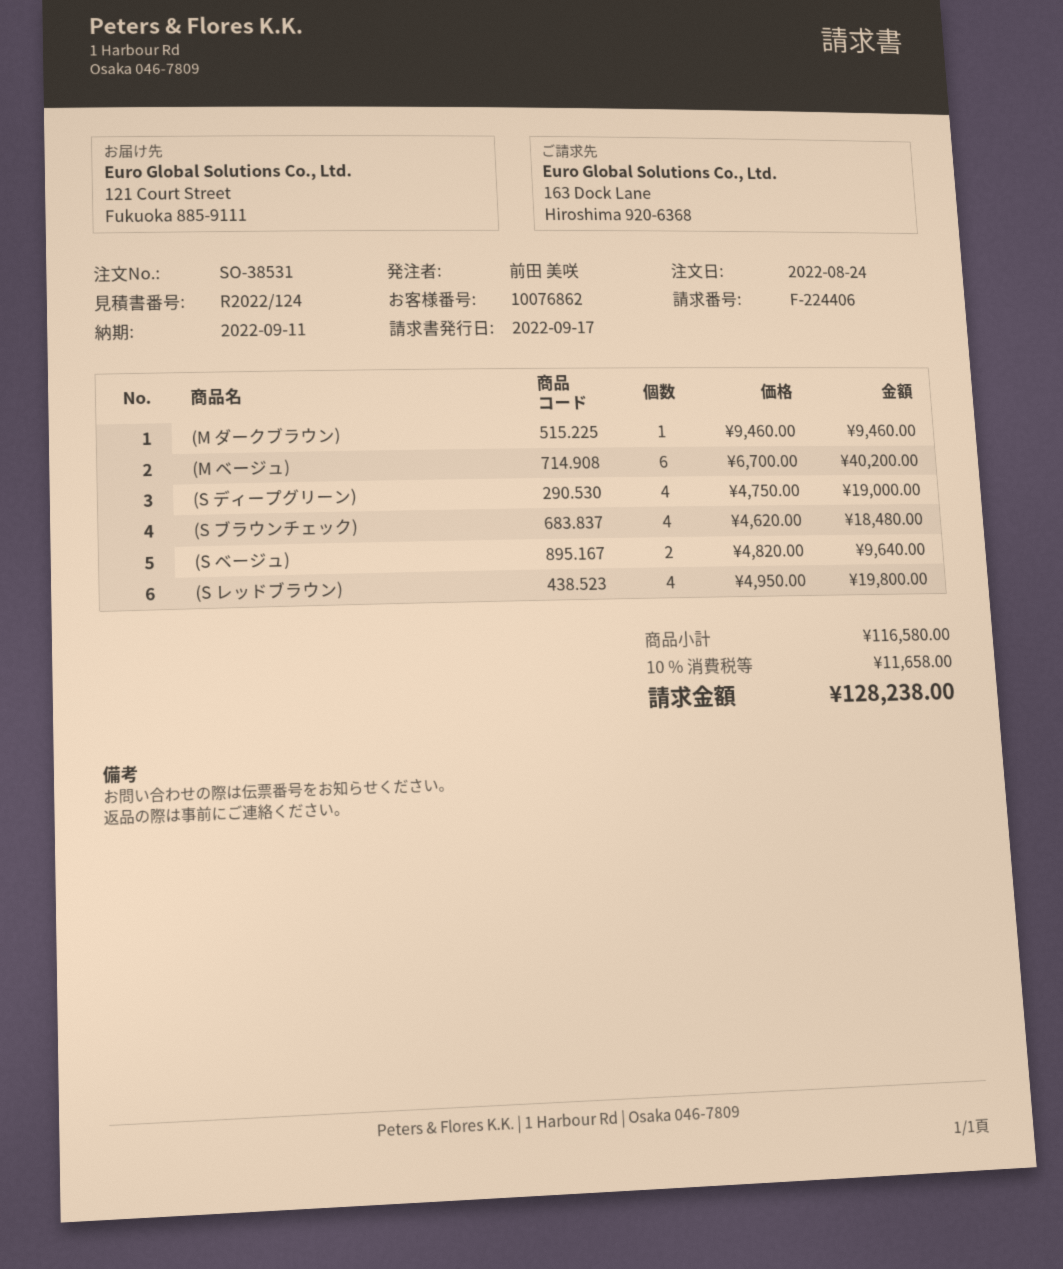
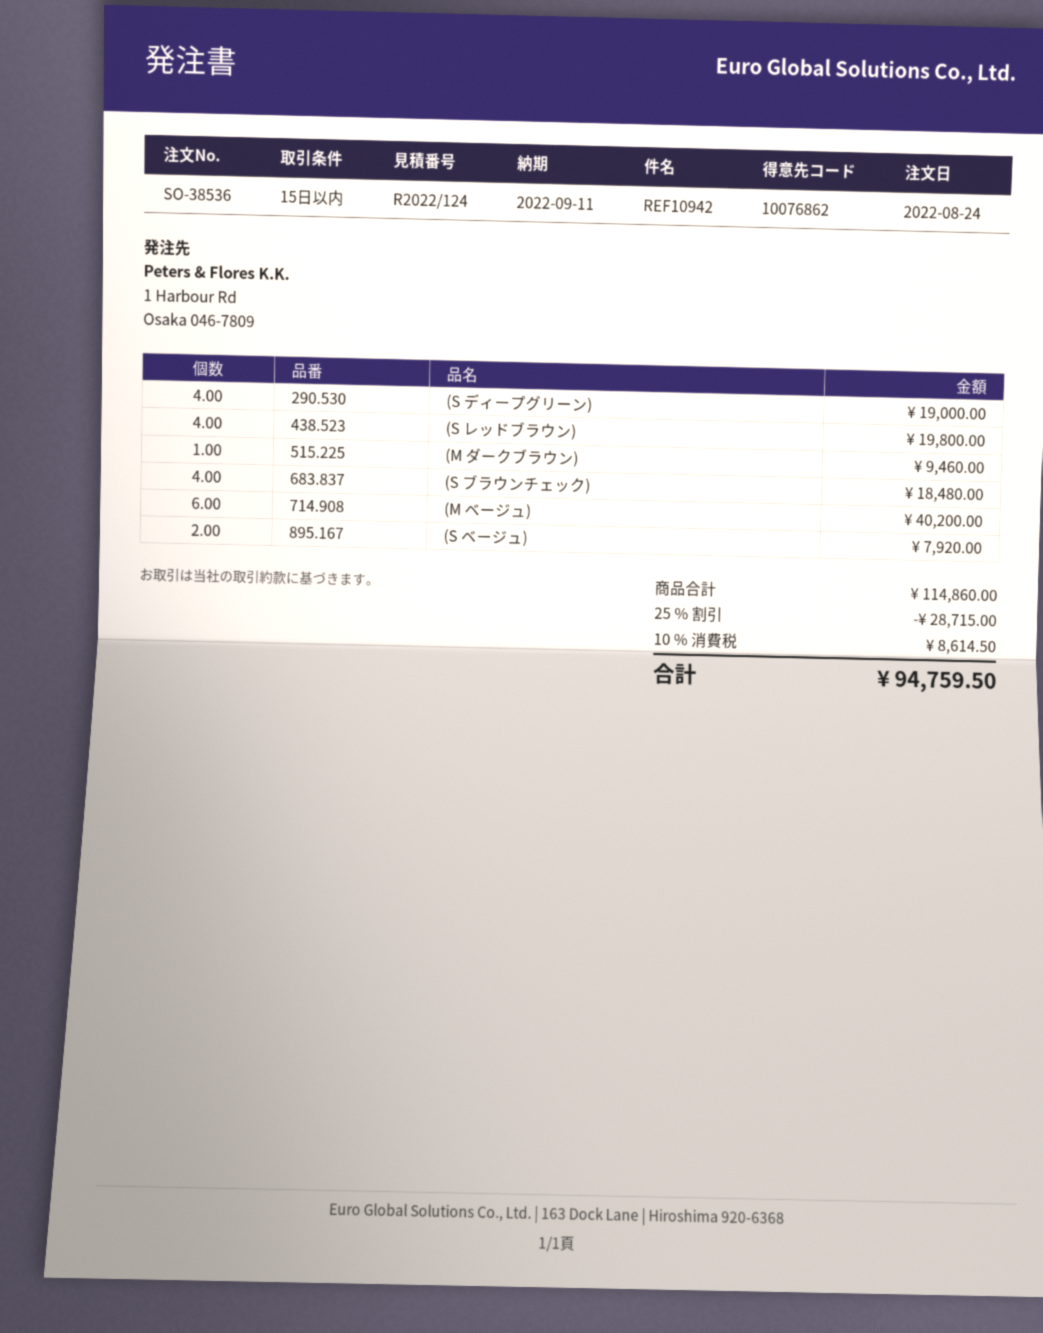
order number: SO-38531 -> SO-38536
(S ベージュ): 2 for 9640.00 -> 2 for 7920.00
subtotal: 116580.00 -> 114860.00
discount: none -> 25% = 28715.00
tax: 10% = 11658.00 -> 10% = 8614.50
total: 128238.00 -> 94759.50

